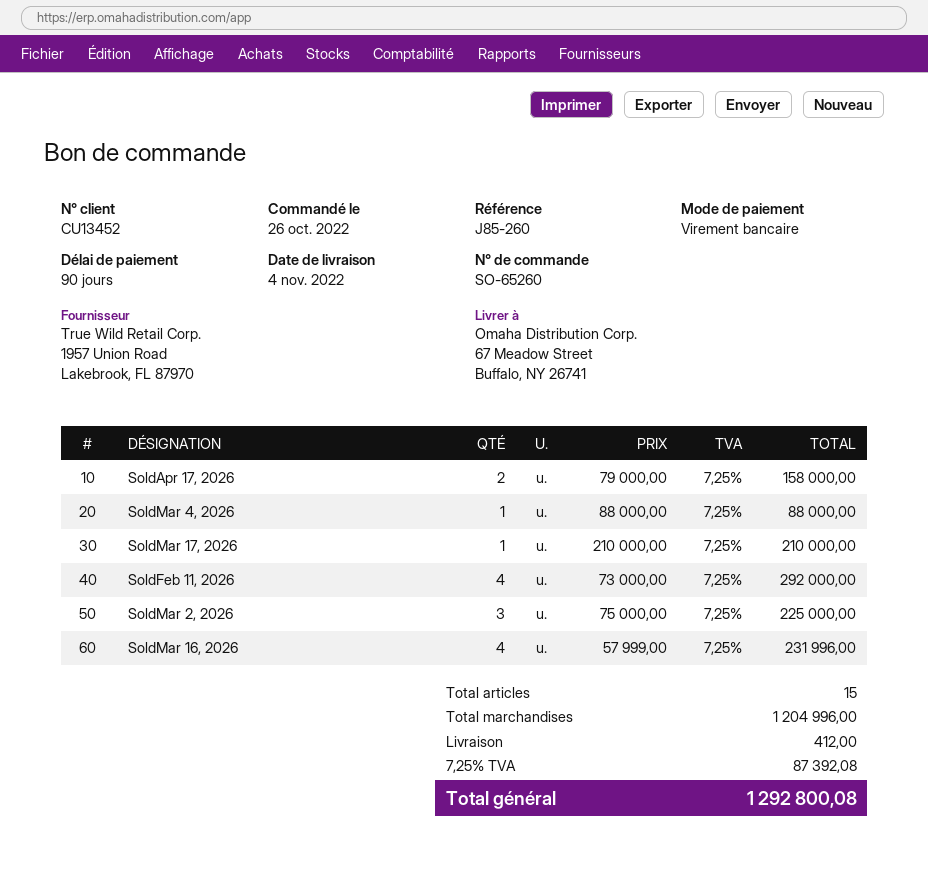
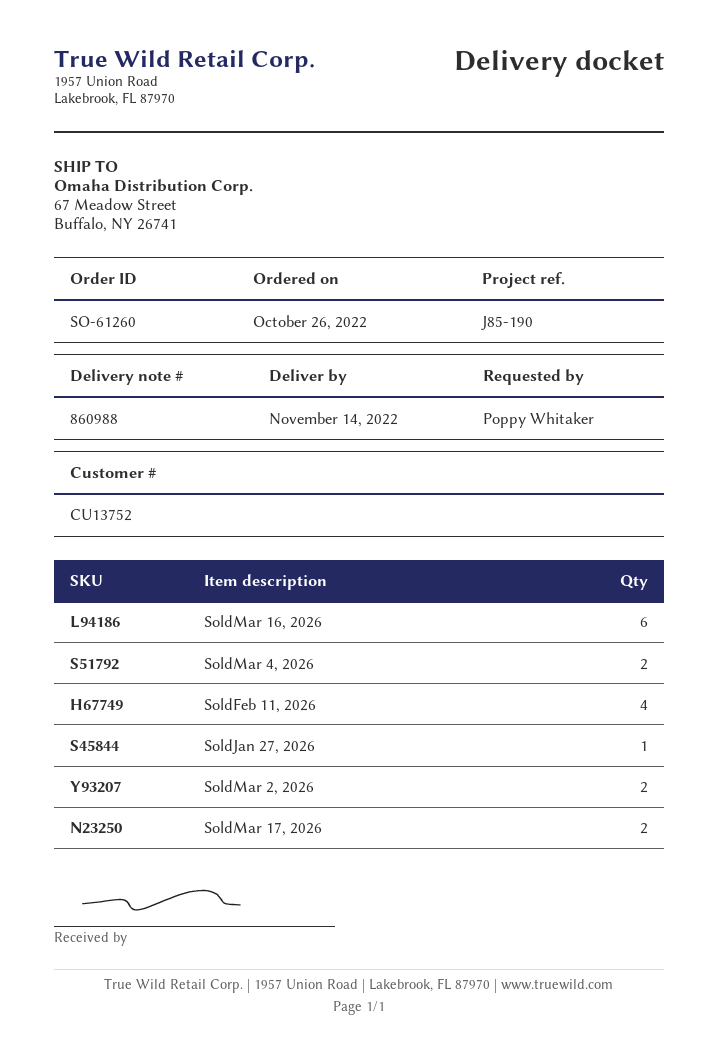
order number: SO-65260 -> SO-61260
delivery date: 2022-11-04 -> 2022-11-14
customer number: CU13452 -> CU13752
reference: J85-260 -> J85-190
SoldApr 17, 2026: 2 -> none
SoldMar 4, 2026: 1 -> 2
SoldMar 17, 2026: 1 -> 2
SoldMar 2, 2026: 3 -> 2
SoldMar 16, 2026: 4 -> 6
SoldJan 27, 2026: none -> 1

